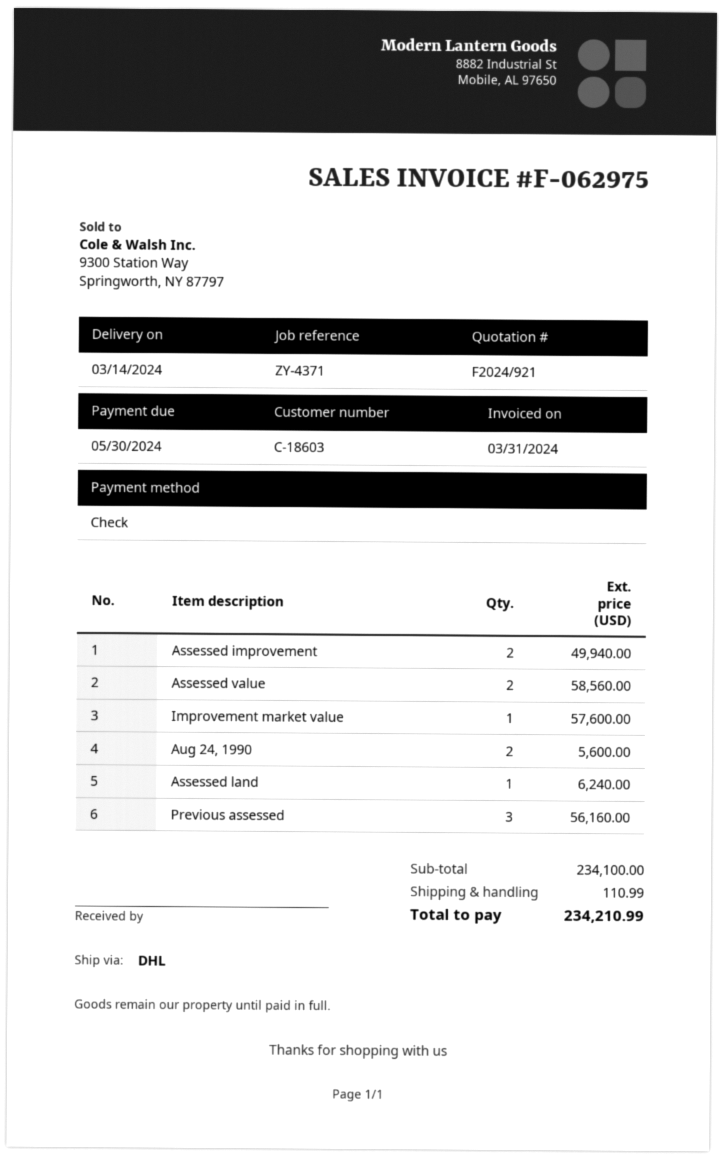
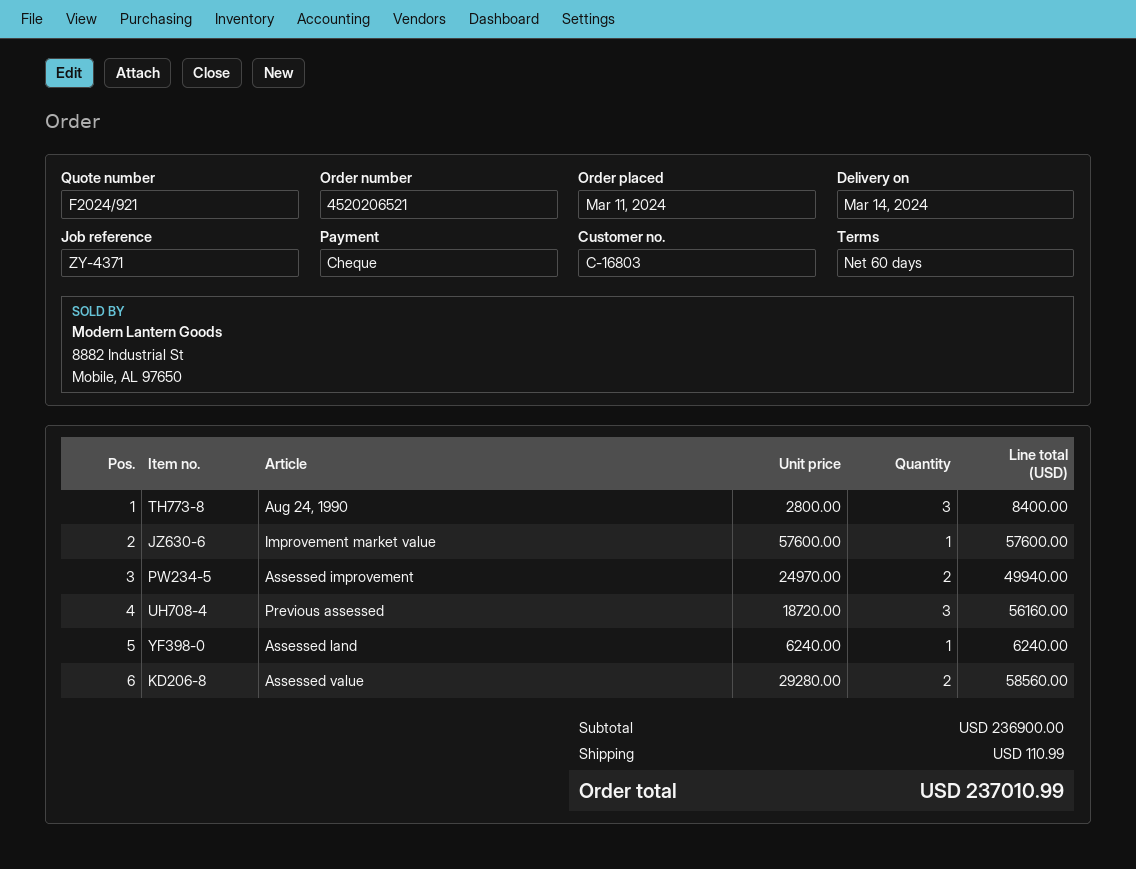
customer number: C-18603 -> C-16803
Aug 24, 1990: 2 for 5600.00 -> 3 for 8400.00
subtotal: 234100.00 -> 236900.00
total: 234210.99 -> 237010.99

